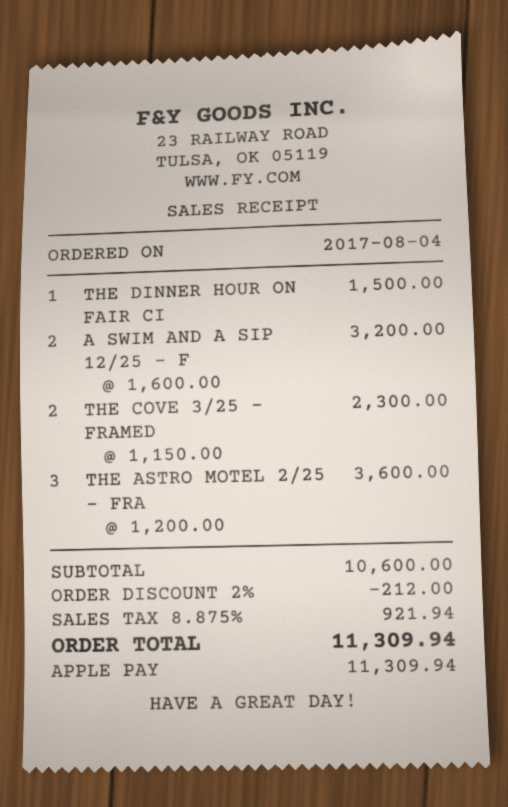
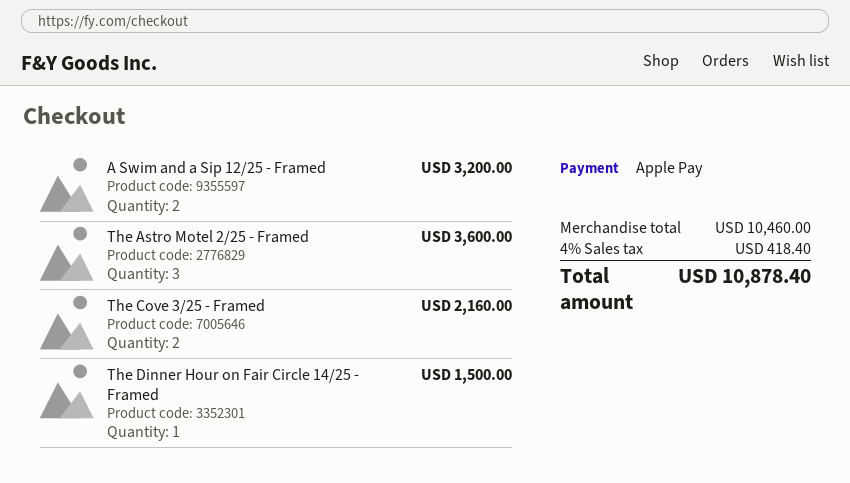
THE COVE 3/25 - FRAMED: 2 for 2300.00 -> 2 for 2160.00
subtotal: 10600.00 -> 10460.00
discount: 2% = 212.00 -> none
tax: 8.875% = 921.94 -> 4% = 418.40
total: 11309.94 -> 10878.40

